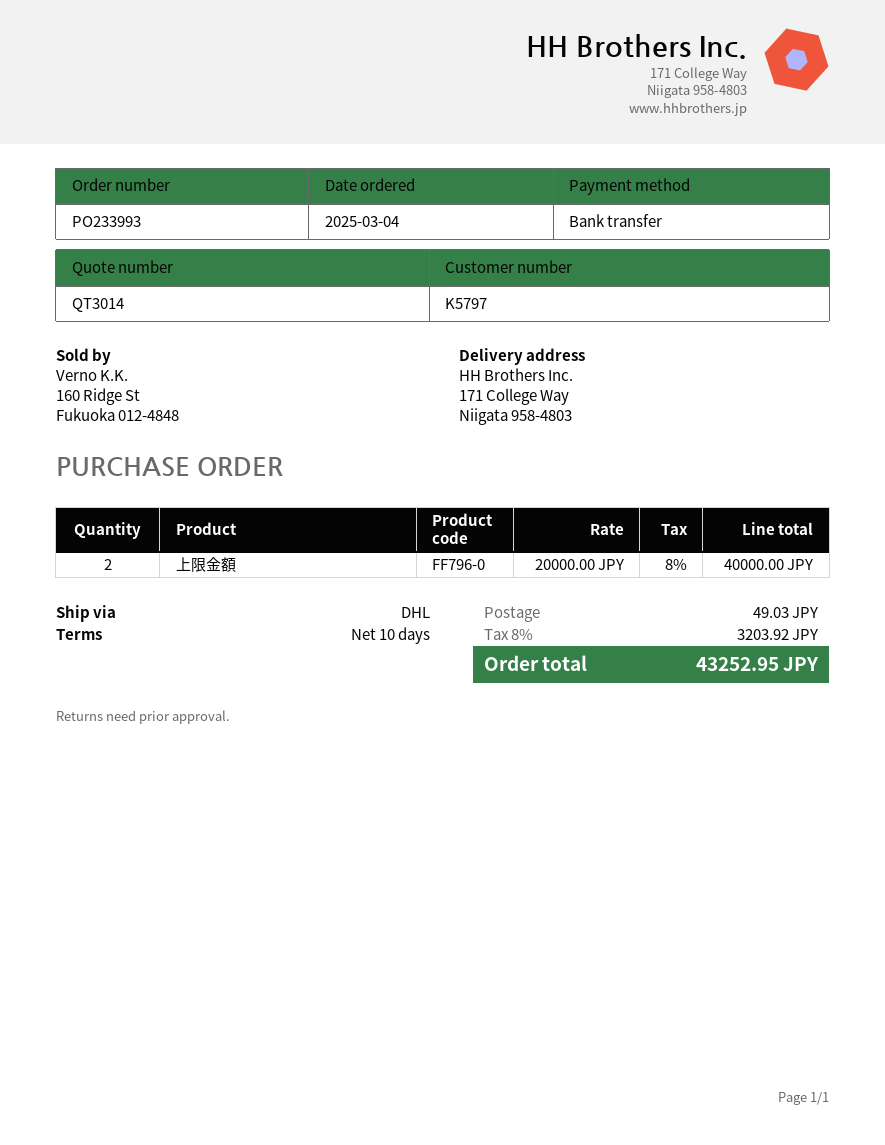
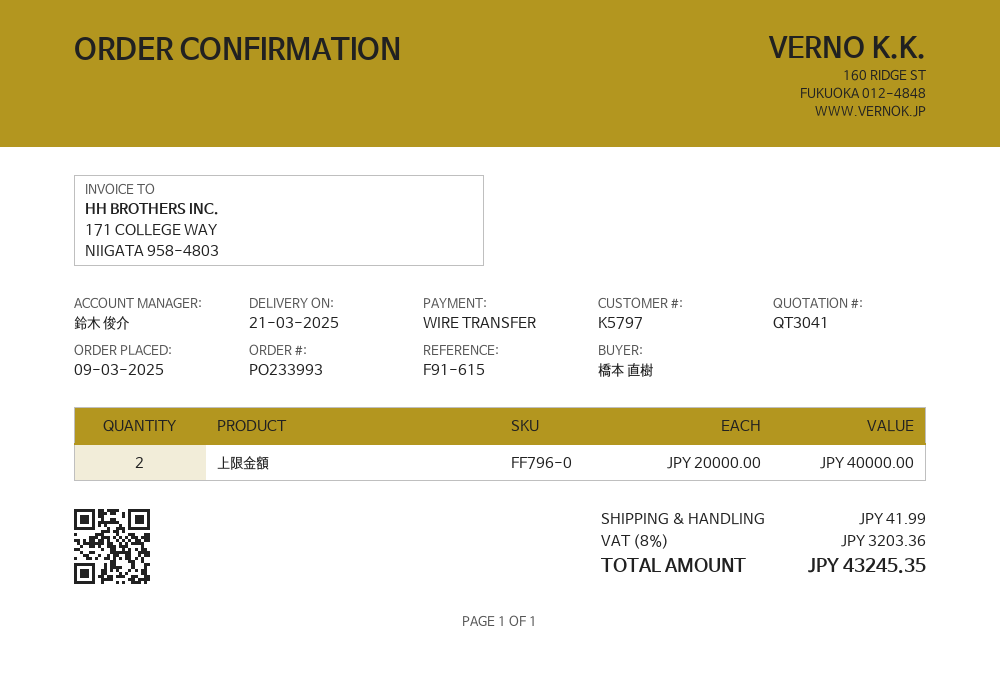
quote number: QT3014 -> QT3041
order date: 2025-03-04 -> 2025-03-09
shipping: 49.03 -> 41.99
tax: 8% = 3203.92 -> 8% = 3203.36
total: 43252.95 -> 43245.35

